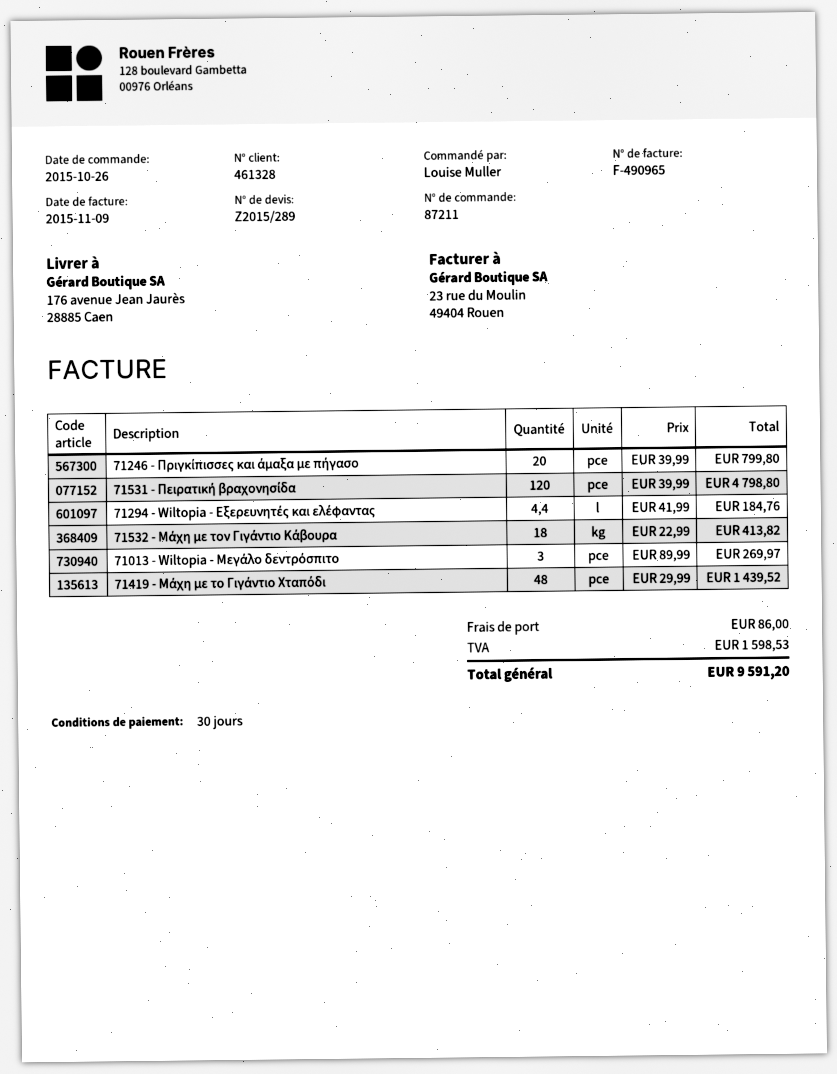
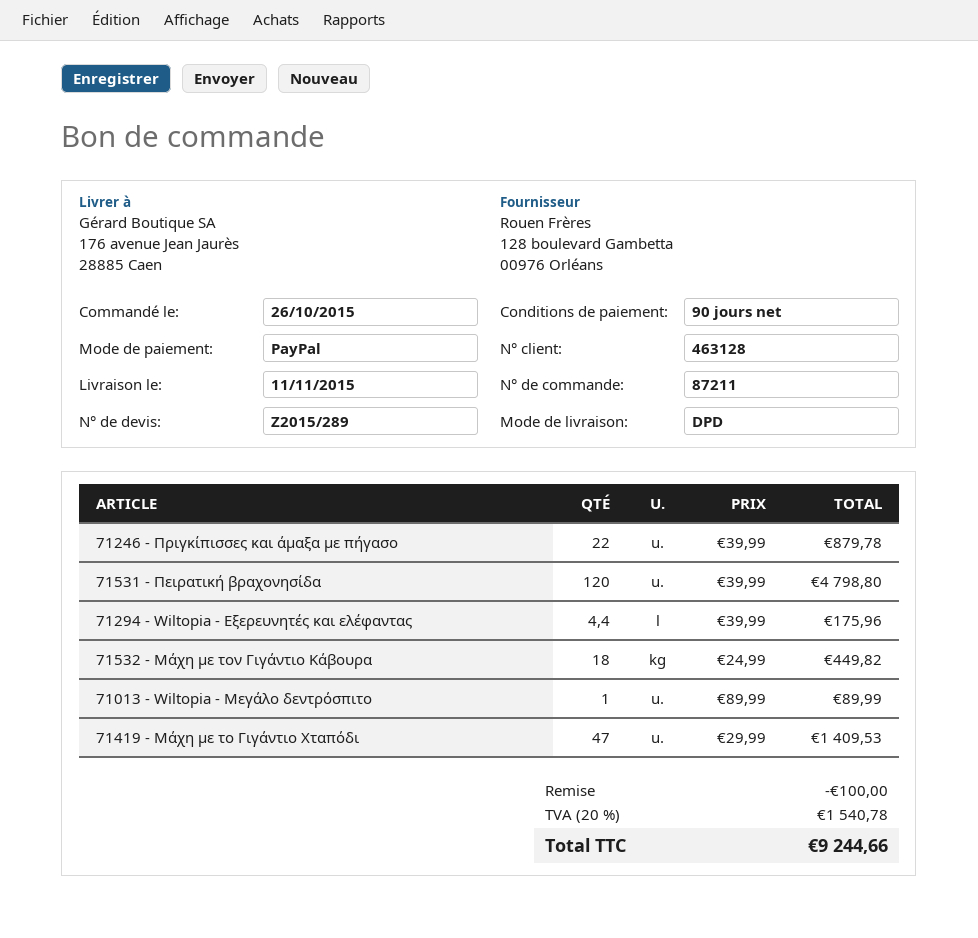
payment terms: 30 days -> 90 days
customer number: 461328 -> 463128
71246 - Πριγκίπισσες και άμαξα με πήγασο: 20 x 39.99 = 799.80 -> 22 x 39.99 = 879.78
71294 - Wiltopia - Εξερευνητές και ελέφαντας: 4.4 x 41.99 = 184.76 -> 4.4 x 39.99 = 175.96
71532 - Μάχη με τον Γιγάντιο Κάβουρα: 18 x 22.99 = 413.82 -> 18 x 24.99 = 449.82
71013 - Wiltopia - Μεγάλο δεντρόσπιτο: 3 x 89.99 = 269.97 -> 1 x 89.99 = 89.99
71419 - Μάχη με το Γιγάντιο Χταπόδι: 48 x 29.99 = 1439.52 -> 47 x 29.99 = 1409.53
discount: none -> 100.00
shipping: 86.00 -> none
tax: 1598.53 -> 1540.78
total: 9591.20 -> 9244.66

